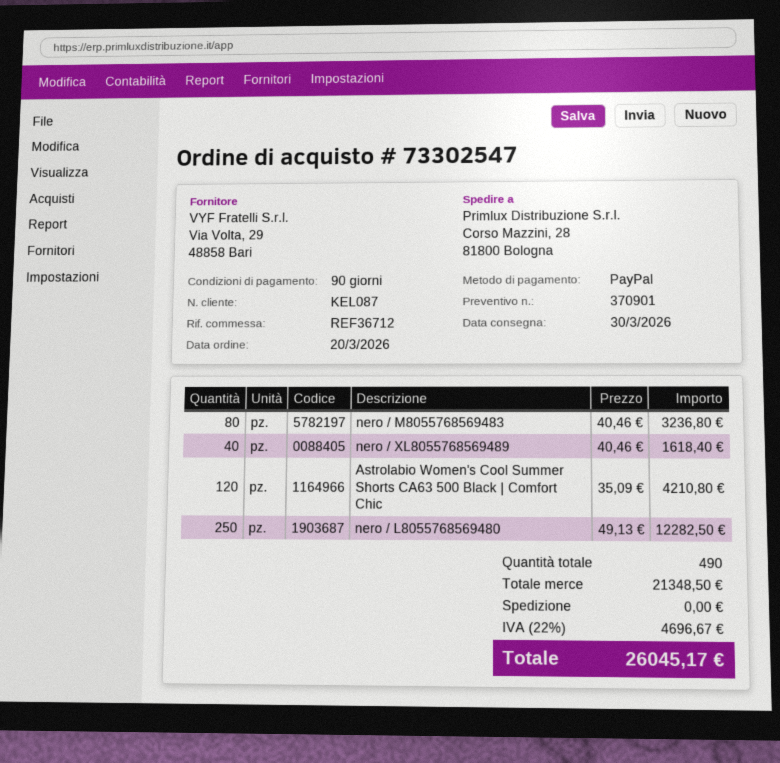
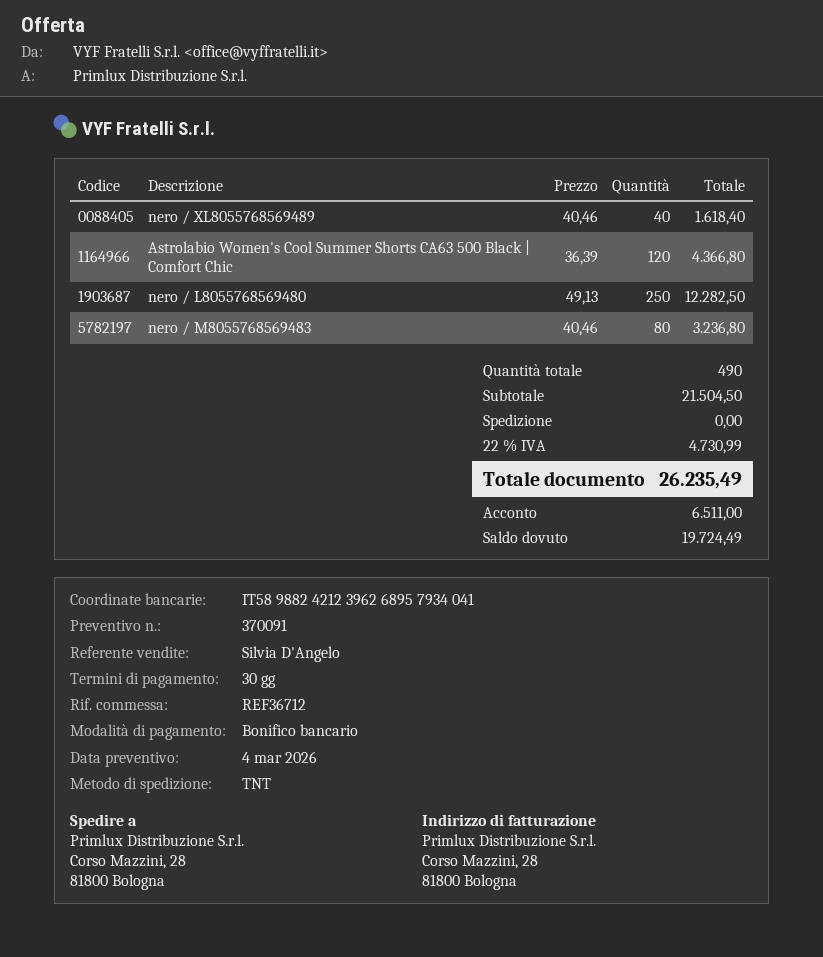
quote number: 370901 -> 370091
payment terms: 90 days -> 30 days
payment method: PayPal -> bank transfer
Astrolabio Women's Cool Summer Shorts CA63 500 Black | Comfort Chic: 120 x 35.09 = 4210.80 -> 120 x 36.39 = 4366.80
subtotal: 21348.50 -> 21504.50
tax: 22% = 4696.67 -> 22% = 4730.99
total: 26045.17 -> 26235.49

